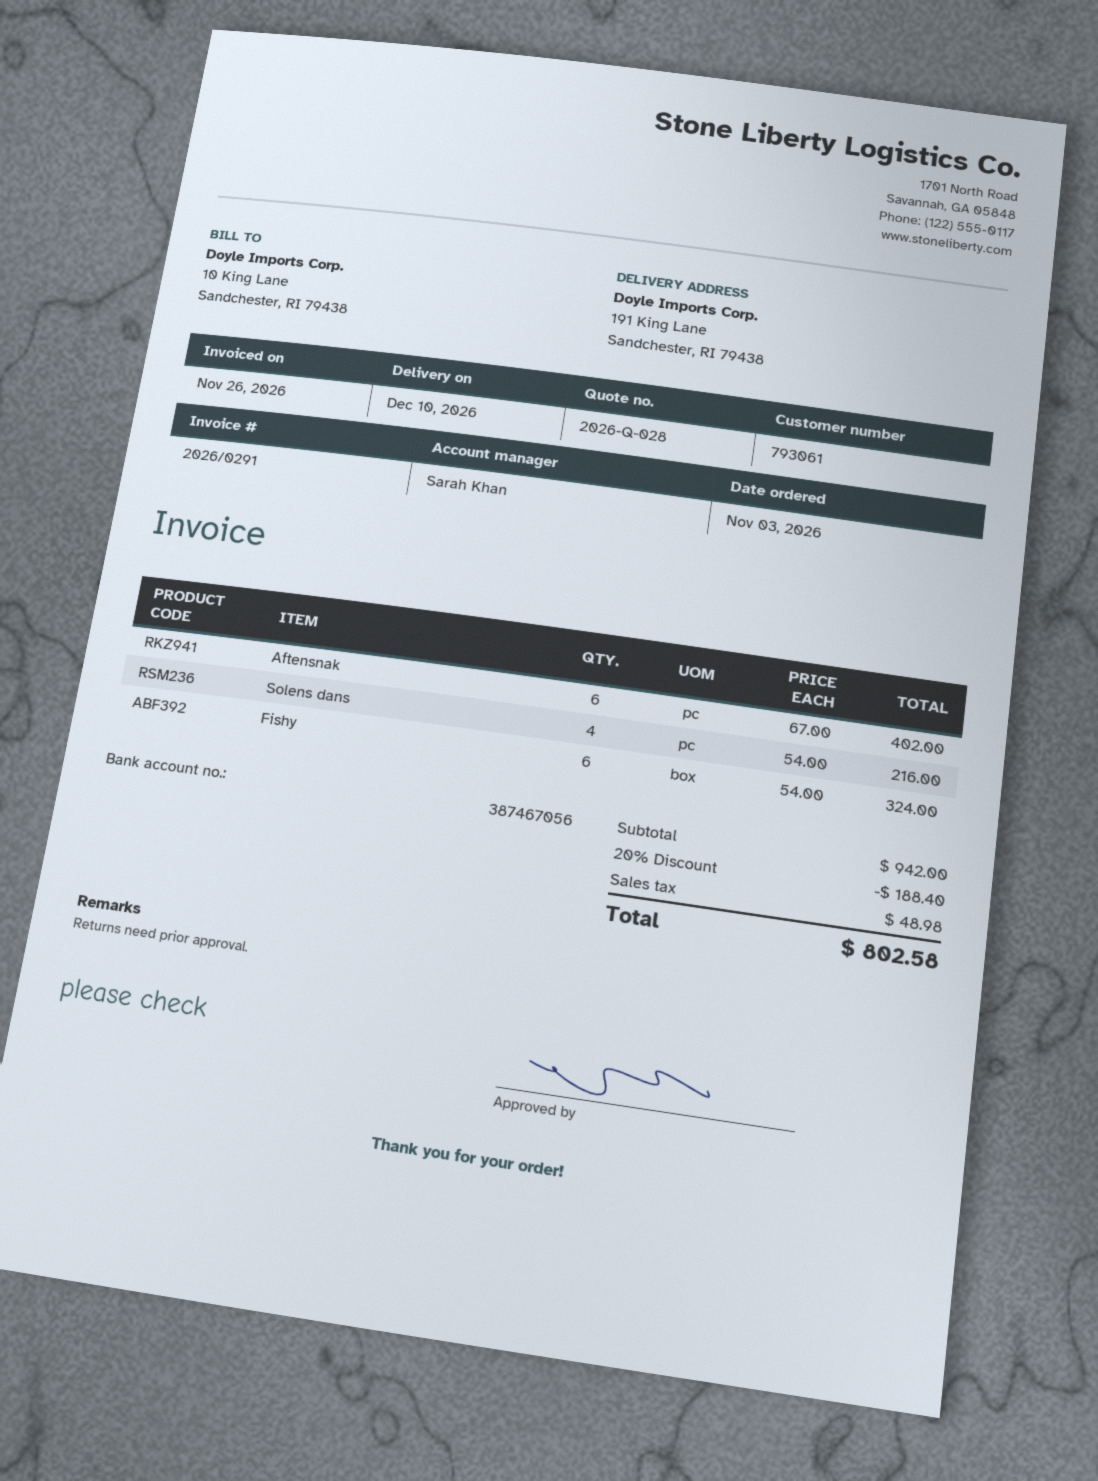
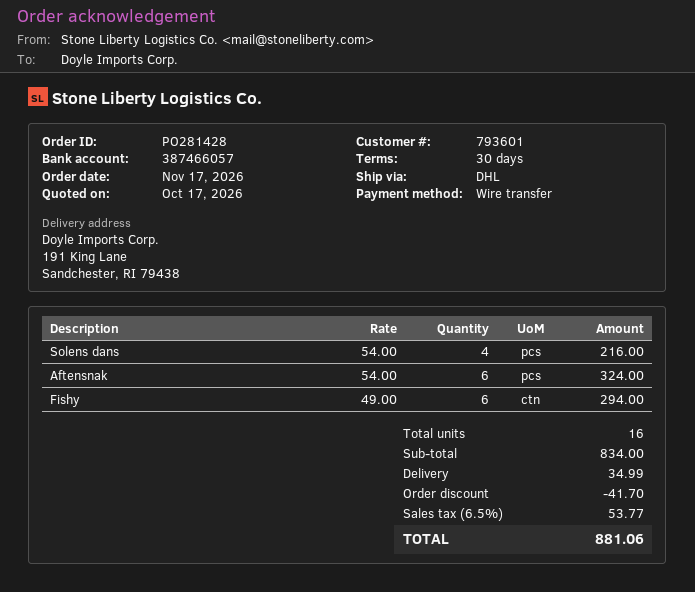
order date: 2026-11-03 -> 2026-11-17
customer number: 793061 -> 793601
bank account: 387467056 -> 387466057
Aftensnak: 6 x 67.00 = 402.00 -> 6 x 54.00 = 324.00
Fishy: 6 x 54.00 = 324.00 -> 6 x 49.00 = 294.00
subtotal: 942.00 -> 834.00
discount: 188.40 -> 41.70
shipping: none -> 34.99
tax: 48.98 -> 53.77
total: 802.58 -> 881.06

